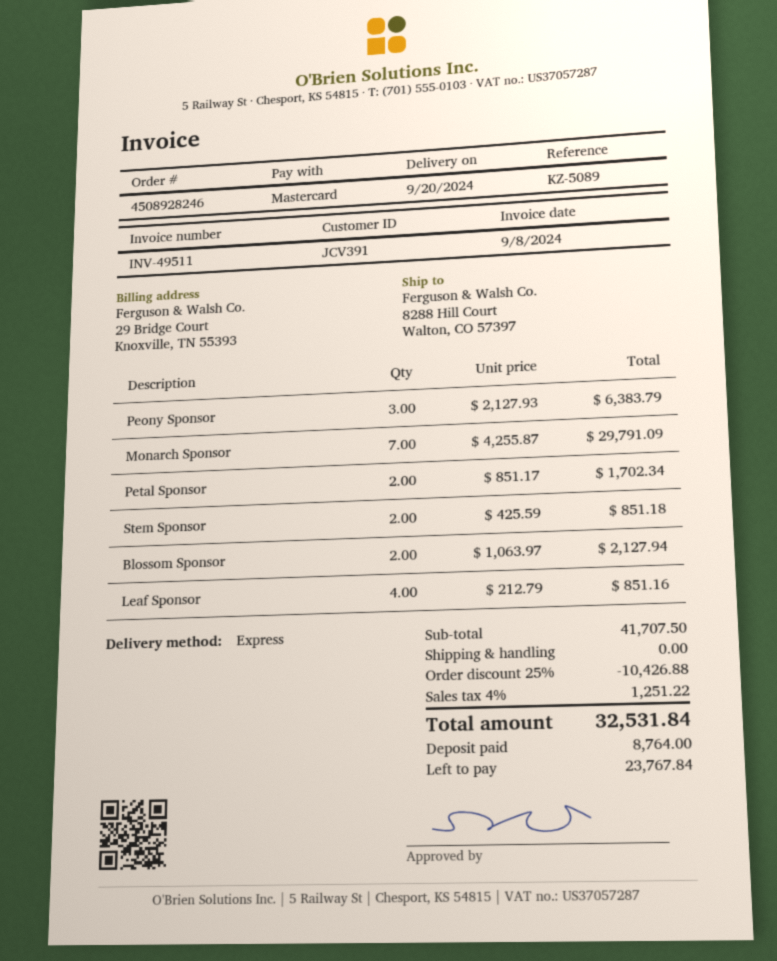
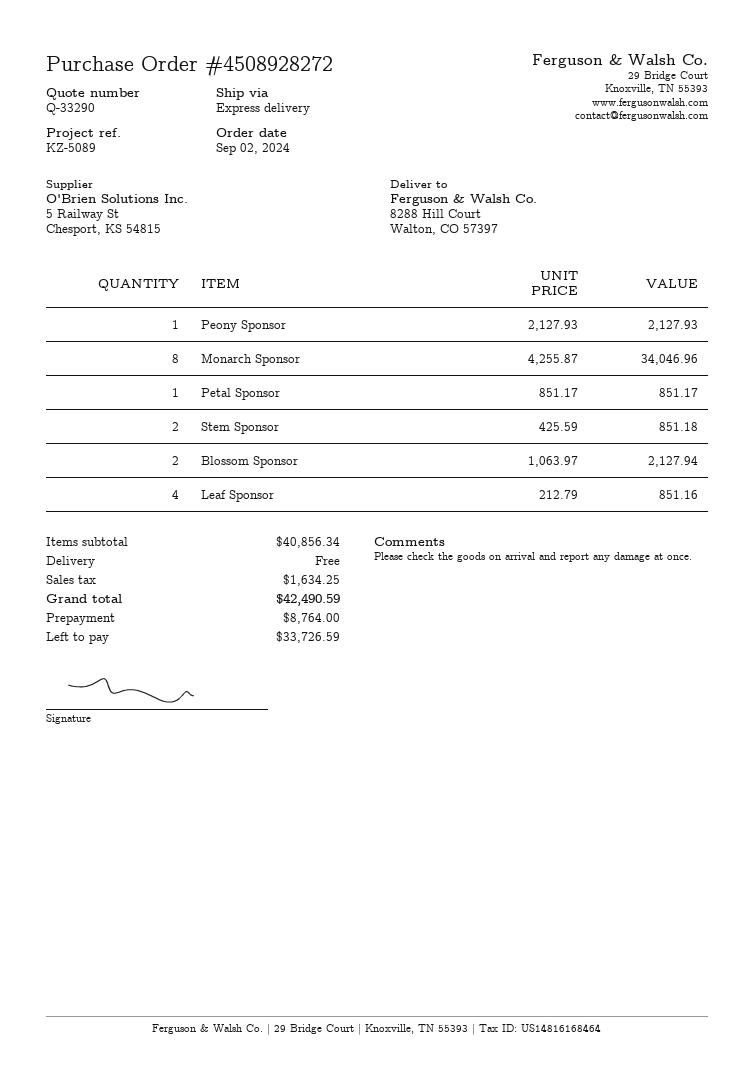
order number: 4508928246 -> 4508928272
Peony Sponsor: 3 x 2127.93 = 6383.79 -> 1 x 2127.93 = 2127.93
Monarch Sponsor: 7 x 4255.87 = 29791.09 -> 8 x 4255.87 = 34046.96
Petal Sponsor: 2 x 851.17 = 1702.34 -> 1 x 851.17 = 851.17
subtotal: 41707.50 -> 40856.34
discount: 25% = 10426.88 -> none
tax: 1251.22 -> 1634.25
total: 32531.84 -> 42490.59
balance: 23767.84 -> 33726.59

